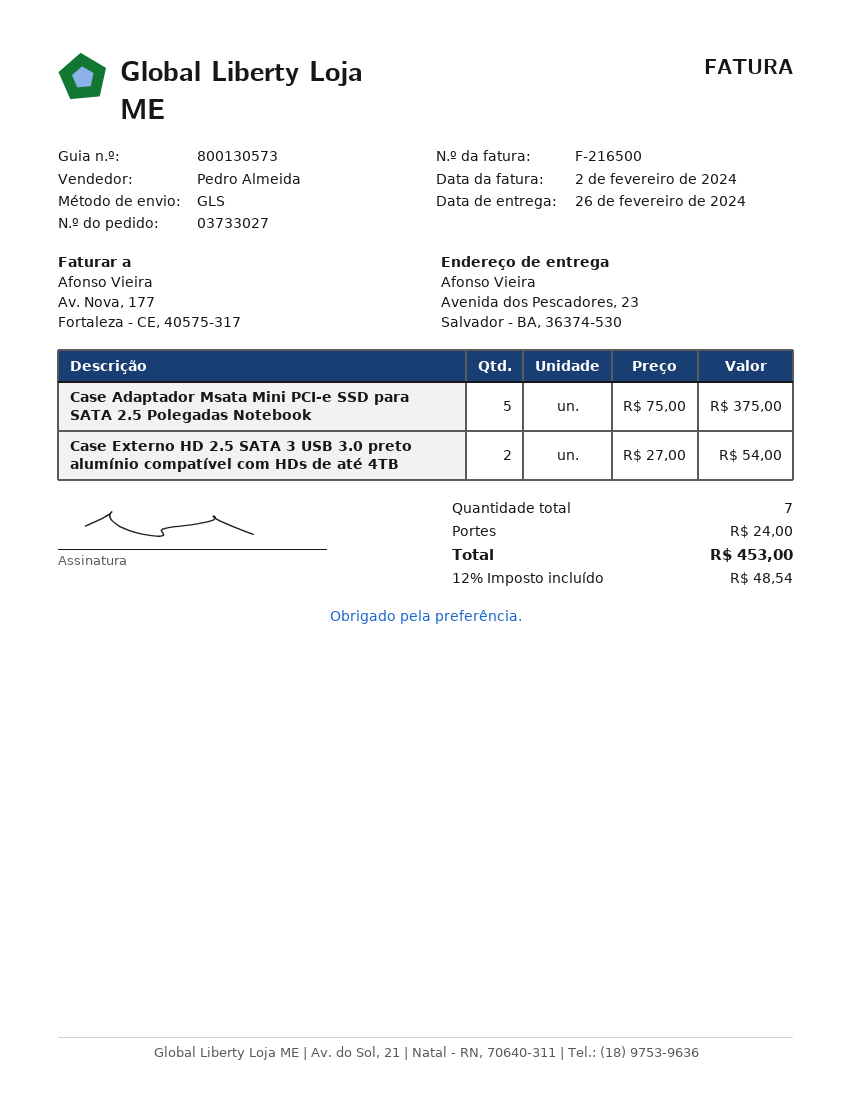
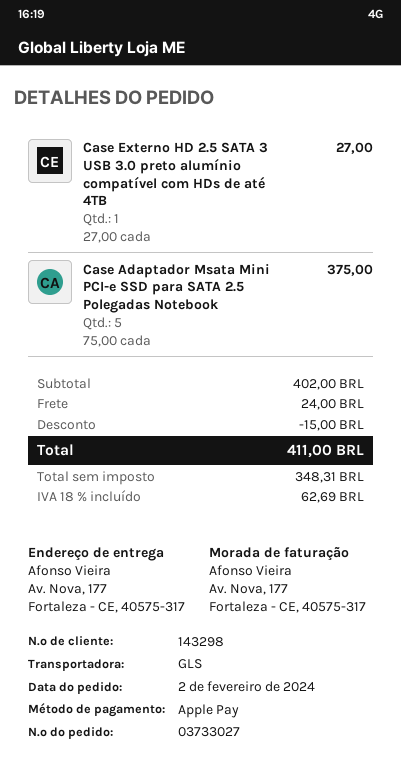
ship to: Avenida dos Pescadores, 23, Salvador - BA, 36374-530 -> Av. Nova, 177, Fortaleza - CE, 40575-317
Case Externo HD 2.5 SATA 3 USB 3.0 preto alumínio compatível com HDs de até 4TB: 2 x 27.00 = 54.00 -> 1 x 27.00 = 27.00
discount: none -> 15.00
tax: 12% = 48.54 -> 18% = 62.69
total: 453.00 -> 411.00

